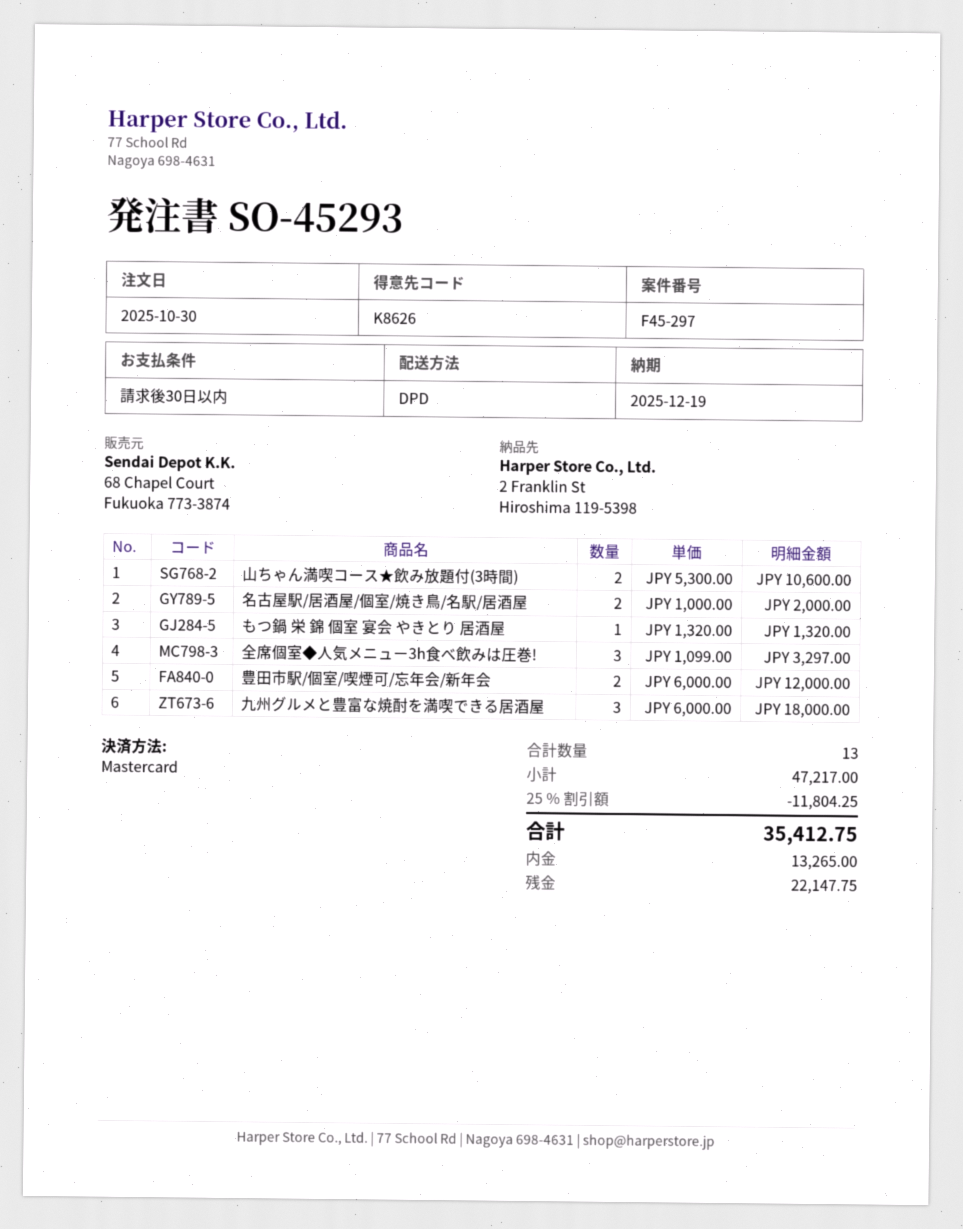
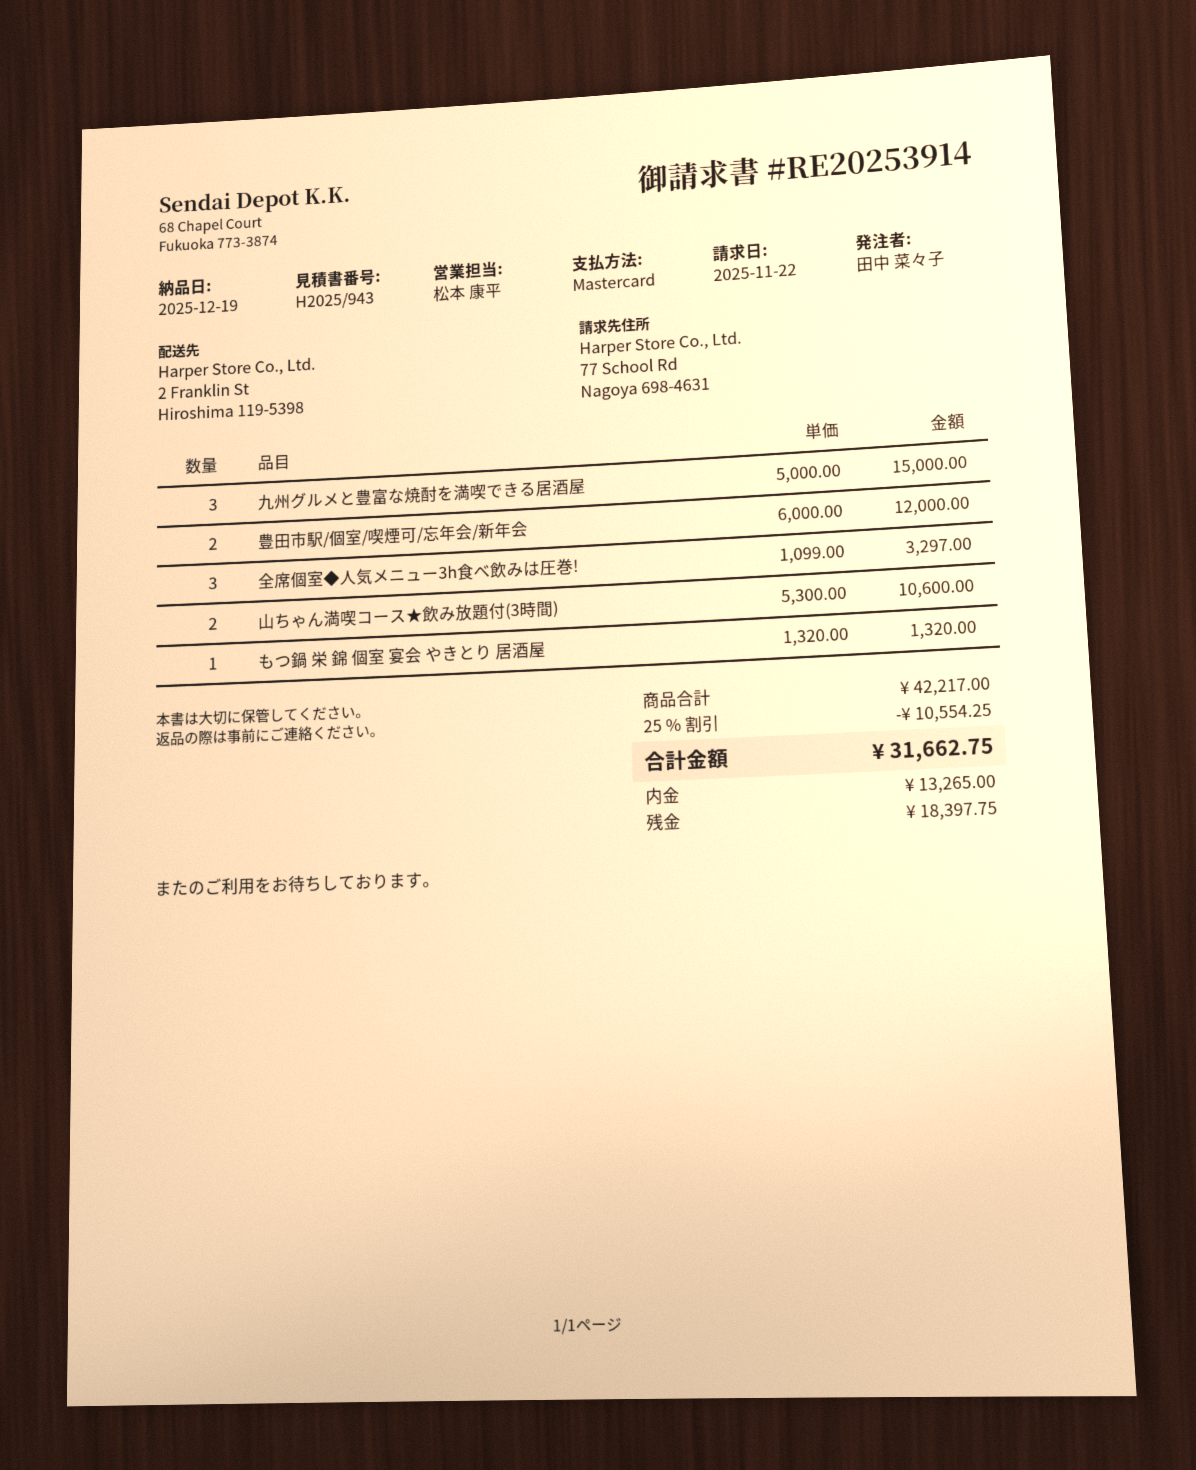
名古屋駅/居酒屋/個室/焼き鳥/名駅/居酒屋: 2 x 1000.00 = 2000.00 -> none
九州グルメと豊富な焼酎を満喫できる居酒屋: 3 x 6000.00 = 18000.00 -> 3 x 5000.00 = 15000.00
subtotal: 47217.00 -> 42217.00
discount: 25% = 11804.25 -> 25% = 10554.25
total: 35412.75 -> 31662.75
balance: 22147.75 -> 18397.75

